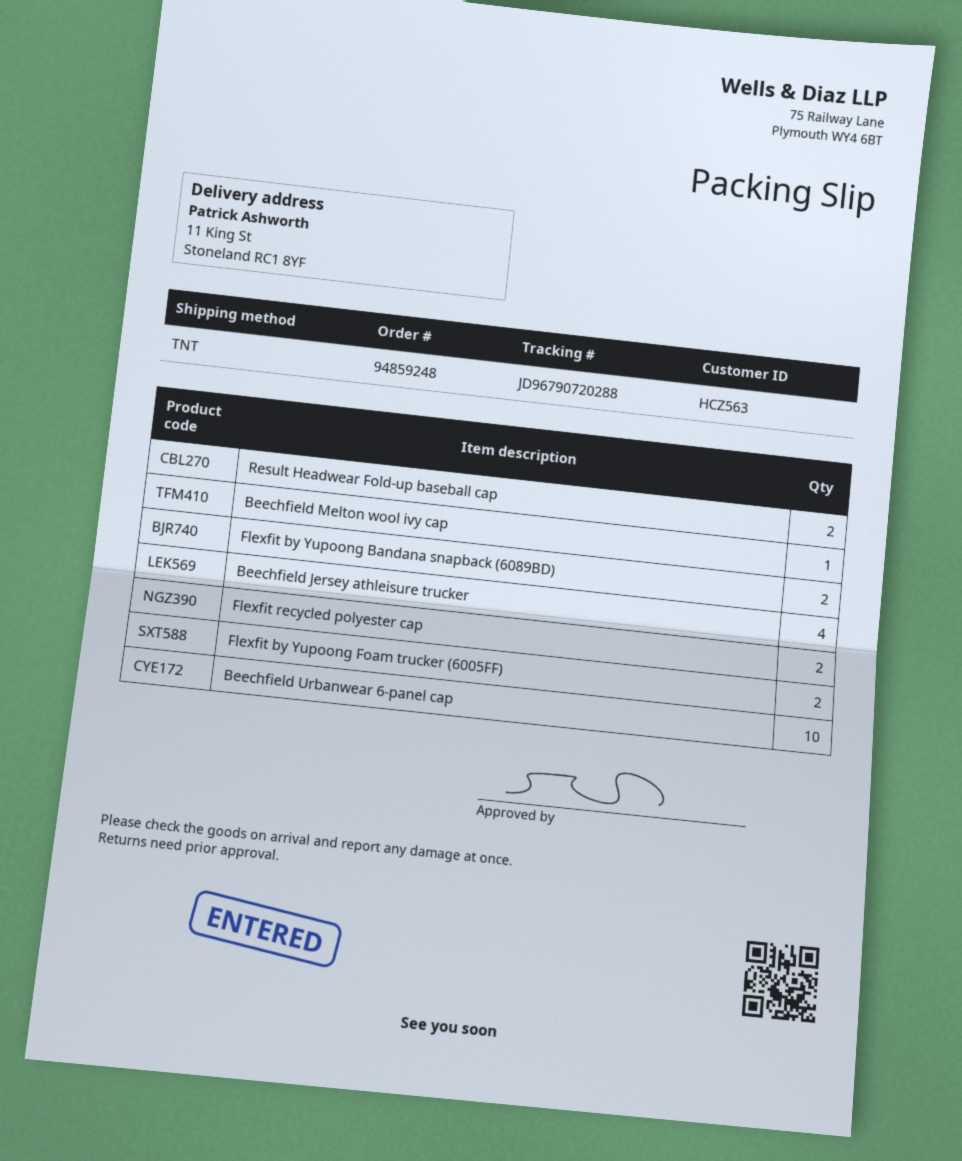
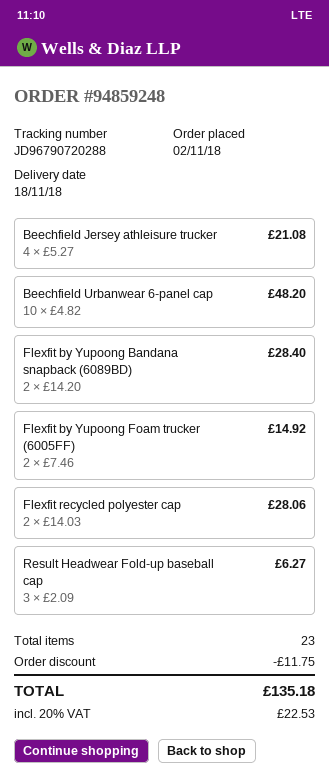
Result Headwear Fold-up baseball cap: 2 -> 3
Beechfield Melton wool ivy cap: 1 -> none

